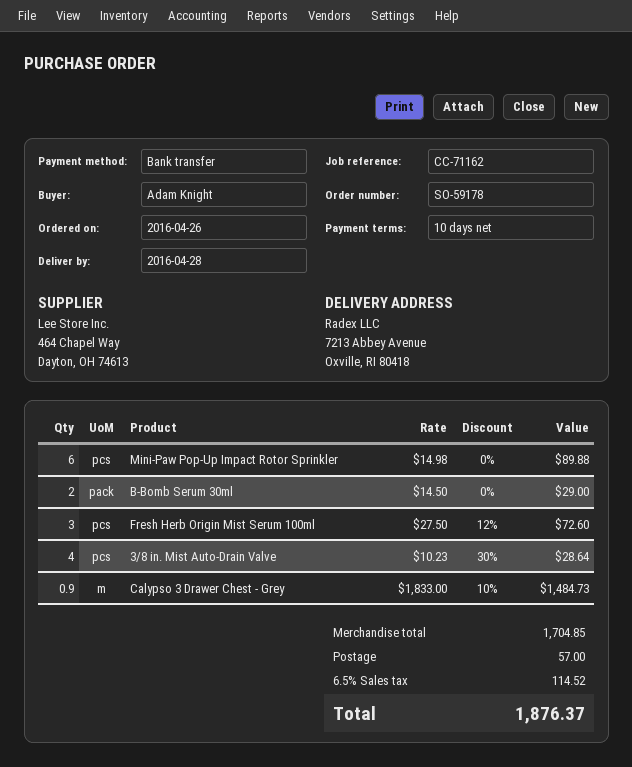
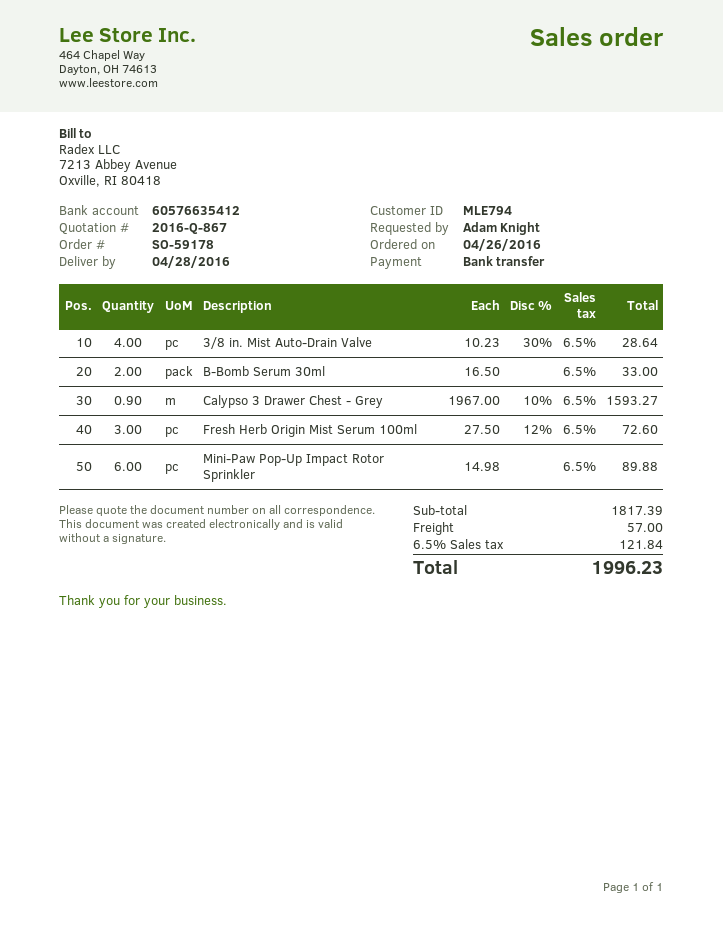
B-Bomb Serum 30ml: 2 x 14.50 = 29.00 -> 2 x 16.50 = 33.00
Calypso 3 Drawer Chest - Grey: 0.9 x 1833.00 - 10% = 1484.73 -> 0.9 x 1967.00 - 10% = 1593.27
subtotal: 1704.85 -> 1817.39
tax: 6.5% = 114.52 -> 6.5% = 121.84
total: 1876.37 -> 1996.23

